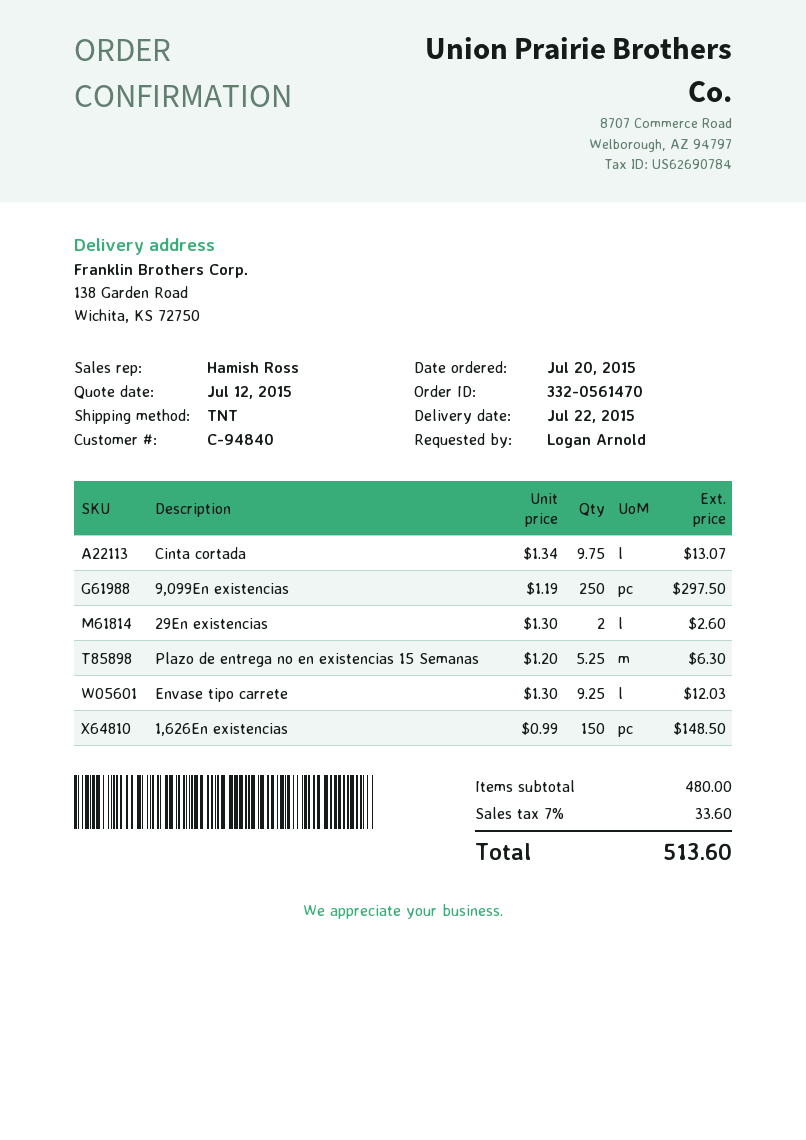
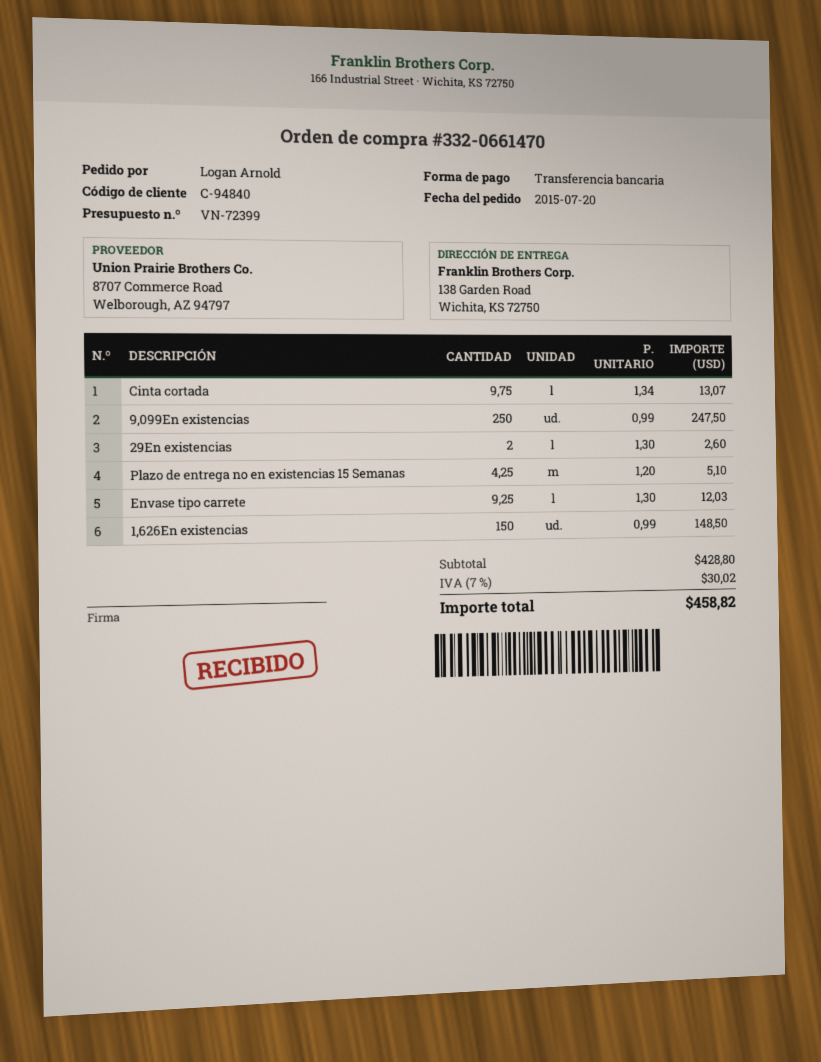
order number: 332-0561470 -> 332-0661470
9,099En existencias: 250 x 1.19 = 297.50 -> 250 x 0.99 = 247.50
Plazo de entrega no en existencias 15 Semanas: 5.25 x 1.20 = 6.30 -> 4.25 x 1.20 = 5.10
subtotal: 480.00 -> 428.80
tax: 7% = 33.60 -> 7% = 30.02
total: 513.60 -> 458.82

